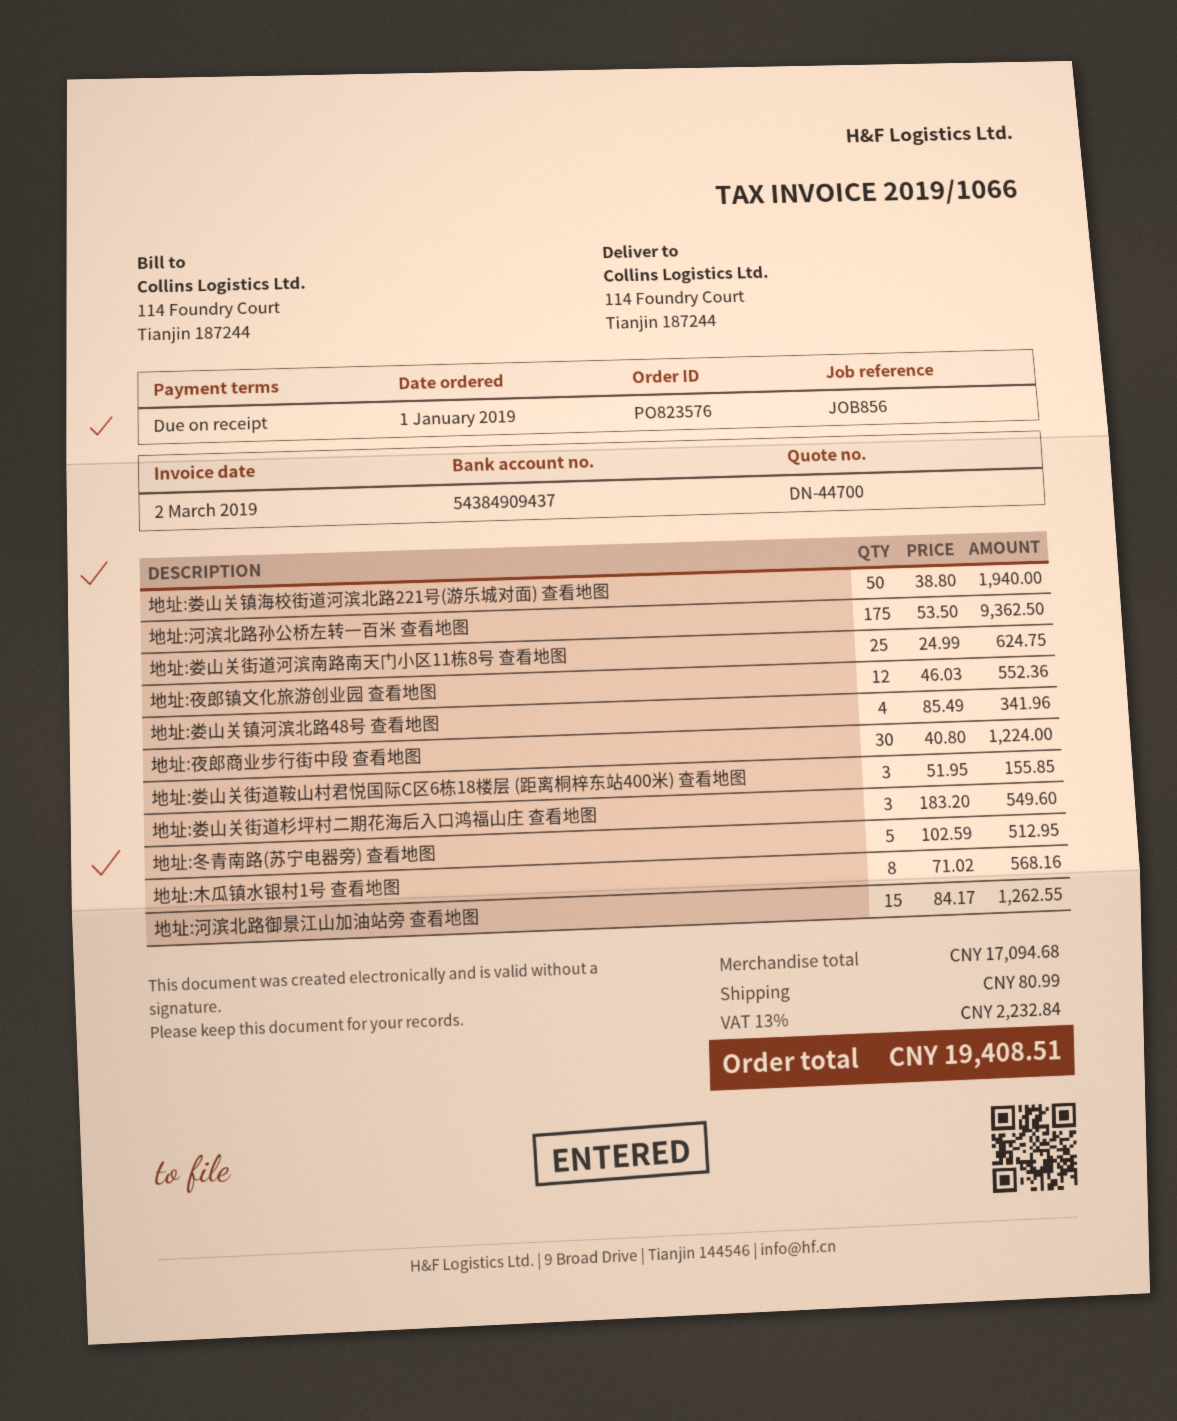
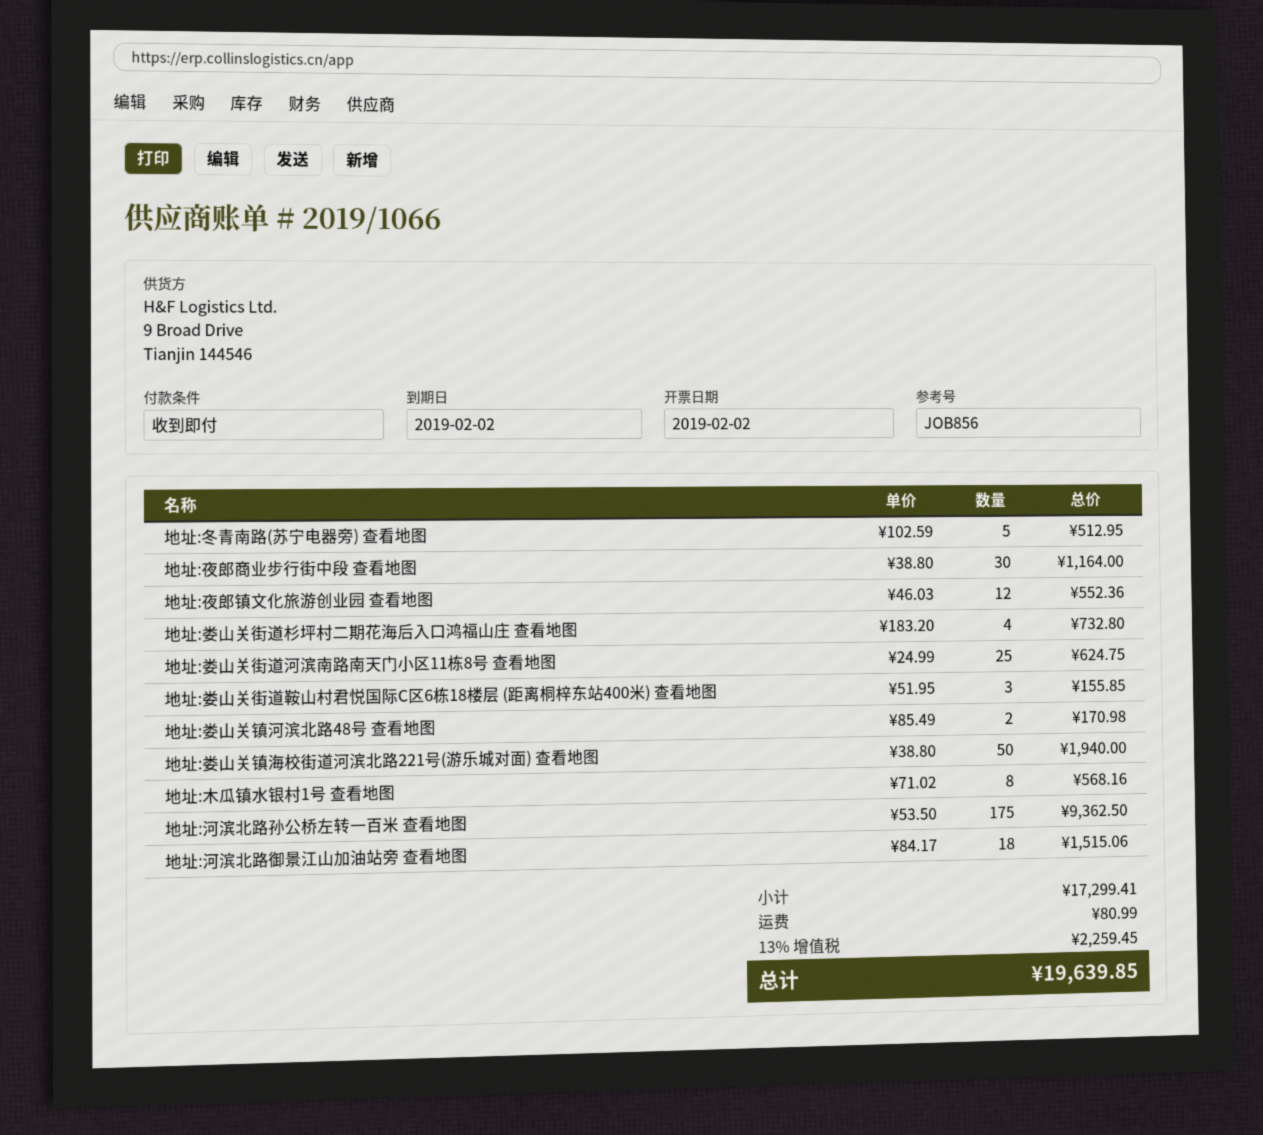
invoice date: 2019-03-02 -> 2019-02-02
地址:娄山关镇河滨北路48号 查看地图: 4 x 85.49 = 341.96 -> 2 x 85.49 = 170.98
地址:夜郎商业步行街中段 查看地图: 30 x 40.80 = 1224.00 -> 30 x 38.80 = 1164.00
地址:娄山关街道杉坪村二期花海后入口鸿福山庄 查看地图: 3 x 183.20 = 549.60 -> 4 x 183.20 = 732.80
地址:河滨北路御景江山加油站旁 查看地图: 15 x 84.17 = 1262.55 -> 18 x 84.17 = 1515.06
subtotal: 17094.68 -> 17299.41
tax: 13% = 2232.84 -> 13% = 2259.45
total: 19408.51 -> 19639.85

